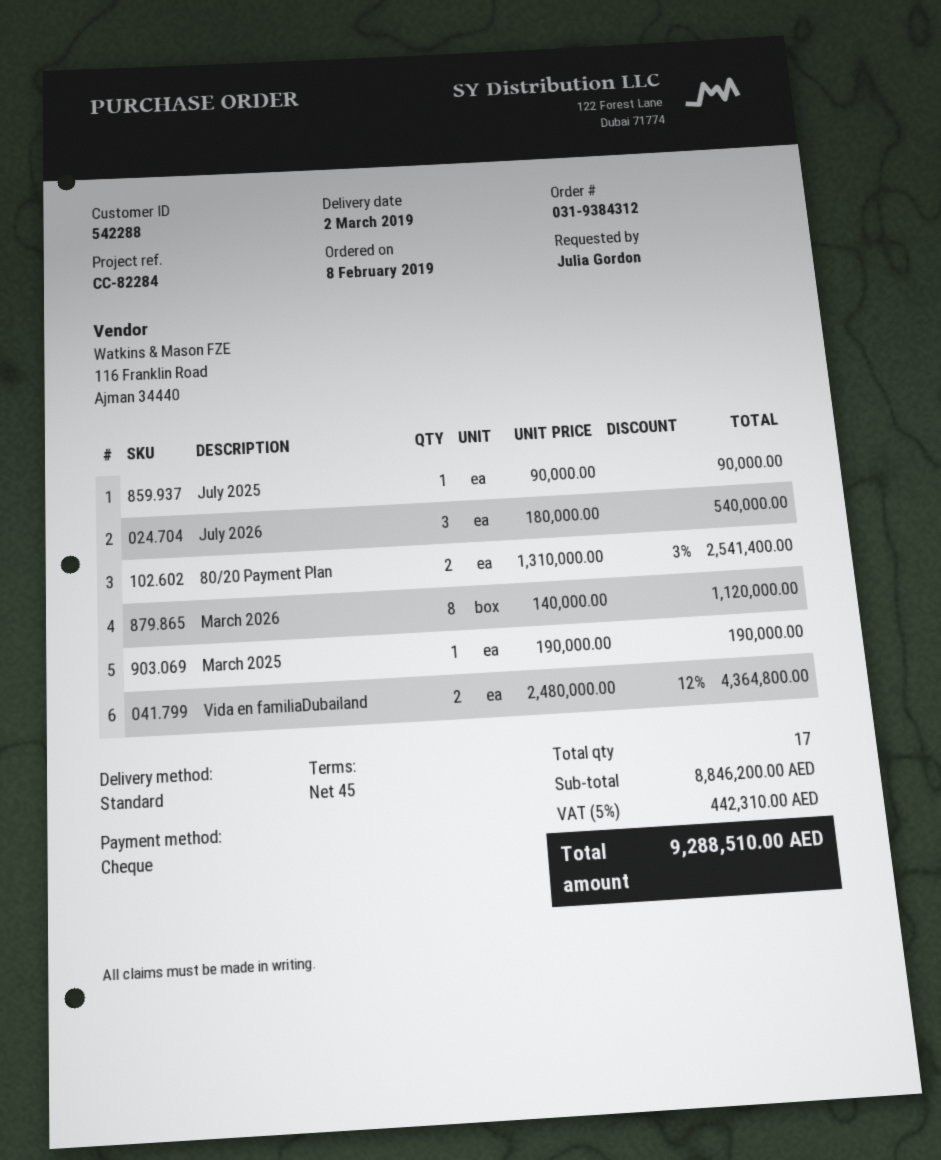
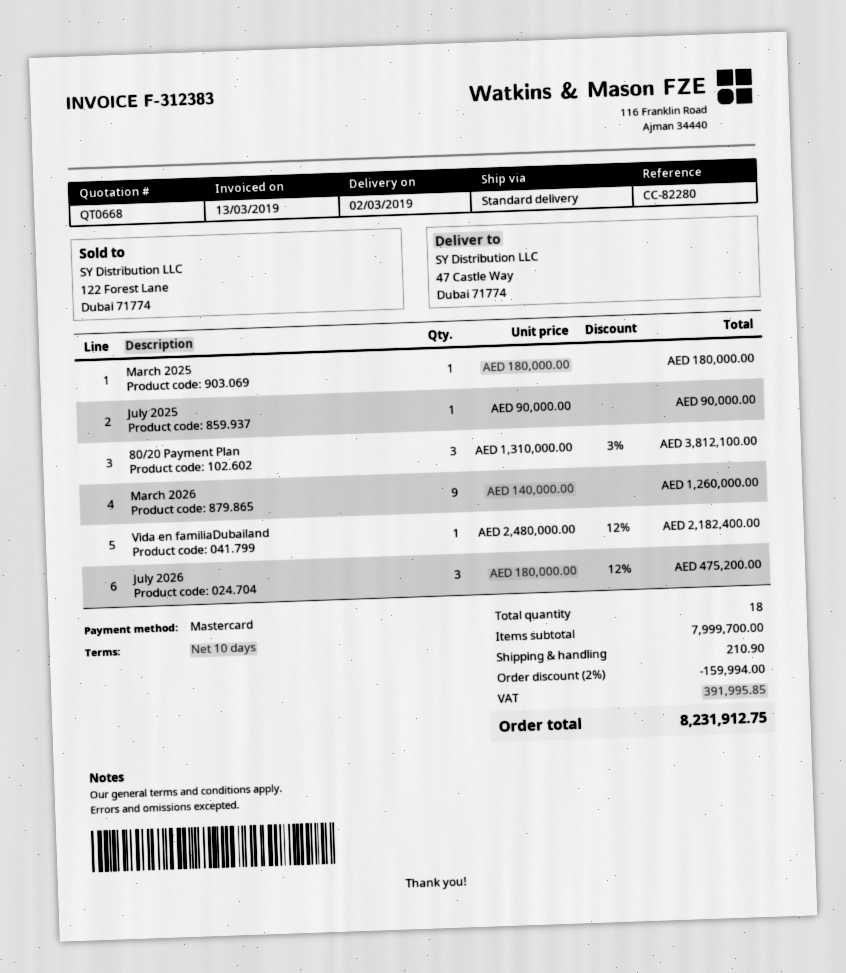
payment terms: 45 days -> 10 days
reference: CC-82284 -> CC-82280
payment method: cheque -> Mastercard
July 2026: 3 x 180000.00 = 540000.00 -> 3 x 180000.00 - 12% = 475200.00
80/20 Payment Plan: 2 x 1310000.00 - 3% = 2541400.00 -> 3 x 1310000.00 - 3% = 3812100.00
March 2026: 8 x 140000.00 = 1120000.00 -> 9 x 140000.00 = 1260000.00
March 2025: 1 x 190000.00 = 190000.00 -> 1 x 180000.00 = 180000.00
Vida en familiaDubailand: 2 x 2480000.00 - 12% = 4364800.00 -> 1 x 2480000.00 - 12% = 2182400.00
total quantity: 17 -> 18
subtotal: 8846200.00 -> 7999700.00
discount: none -> 2% = 159994.00
shipping: none -> 210.90
tax: 442310.00 -> 391995.85
total: 9288510.00 -> 8231912.75

